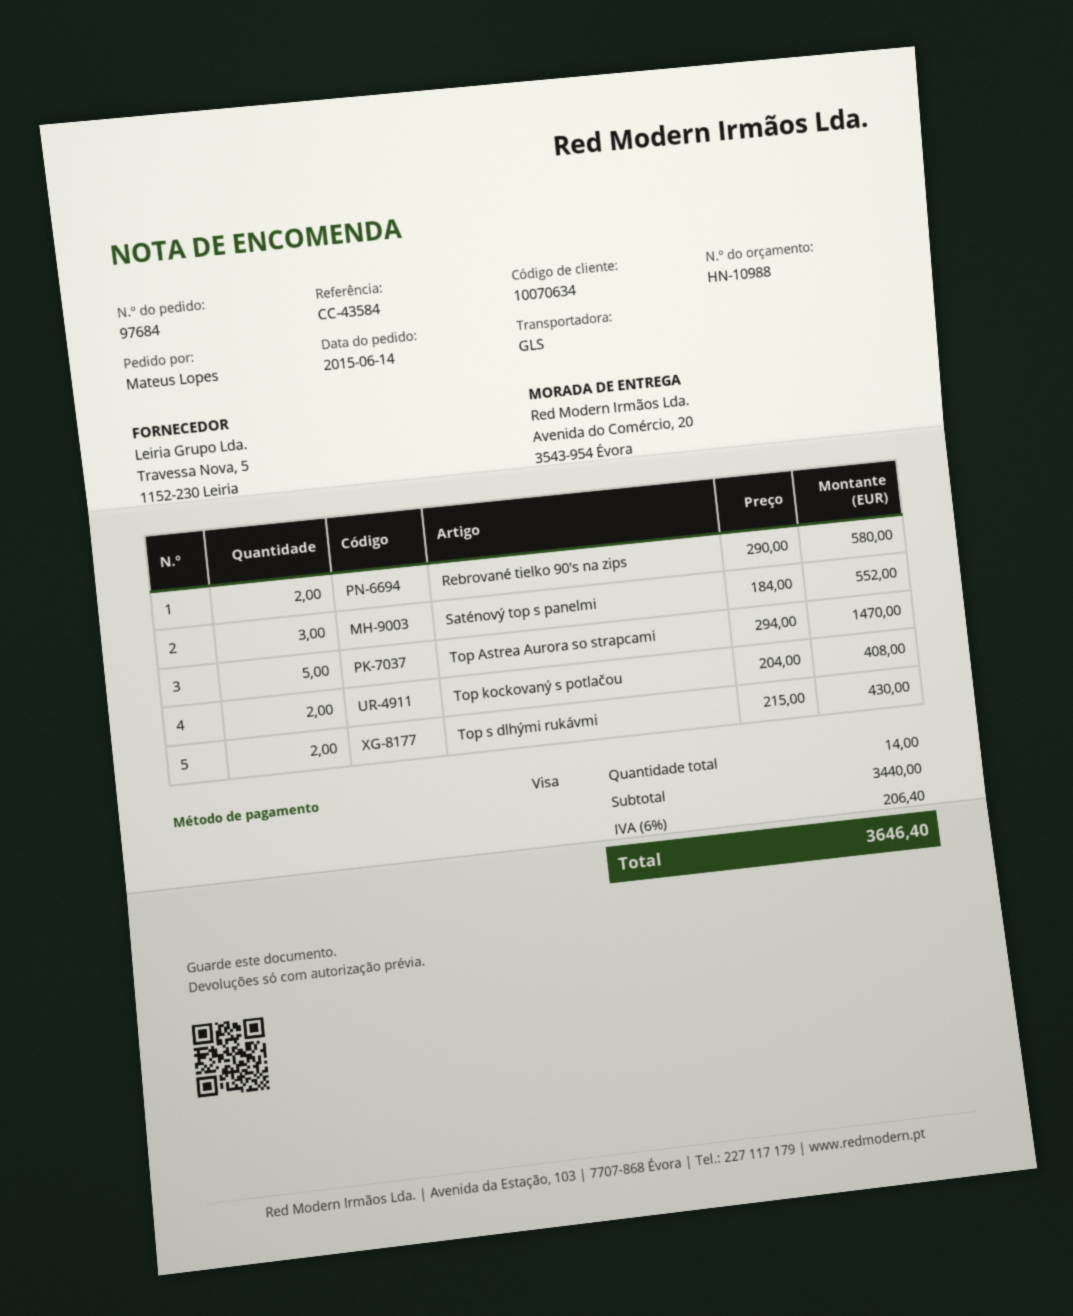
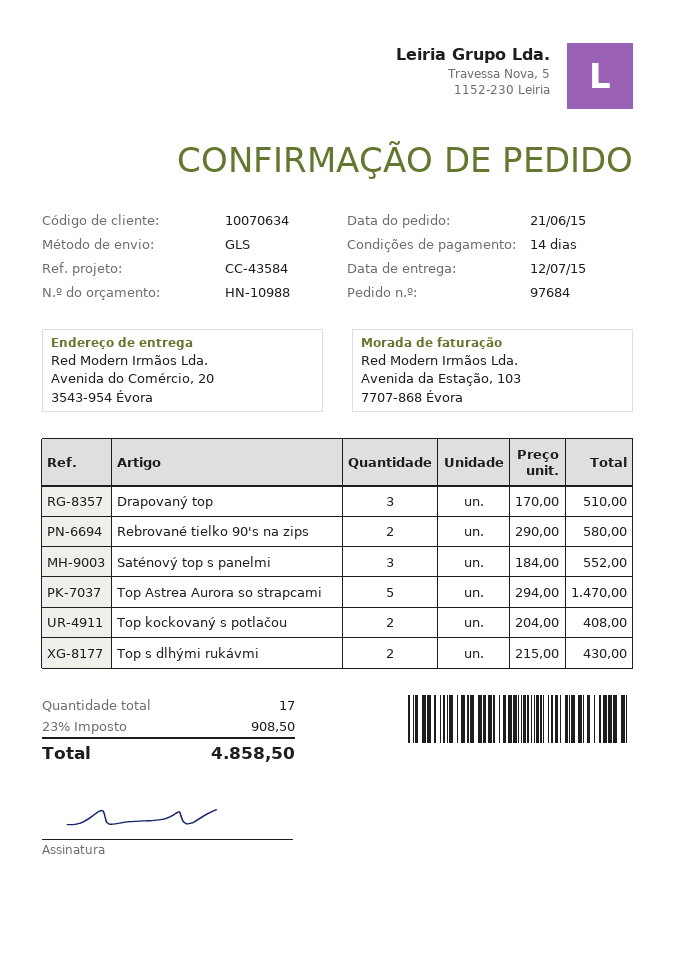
order date: 2015-06-14 -> 2015-06-21
Drapovaný top: none -> 3 x 170.00 = 510.00
total quantity: 14 -> 17
tax: 6% = 206.40 -> 23% = 908.50
total: 3646.40 -> 4858.50

